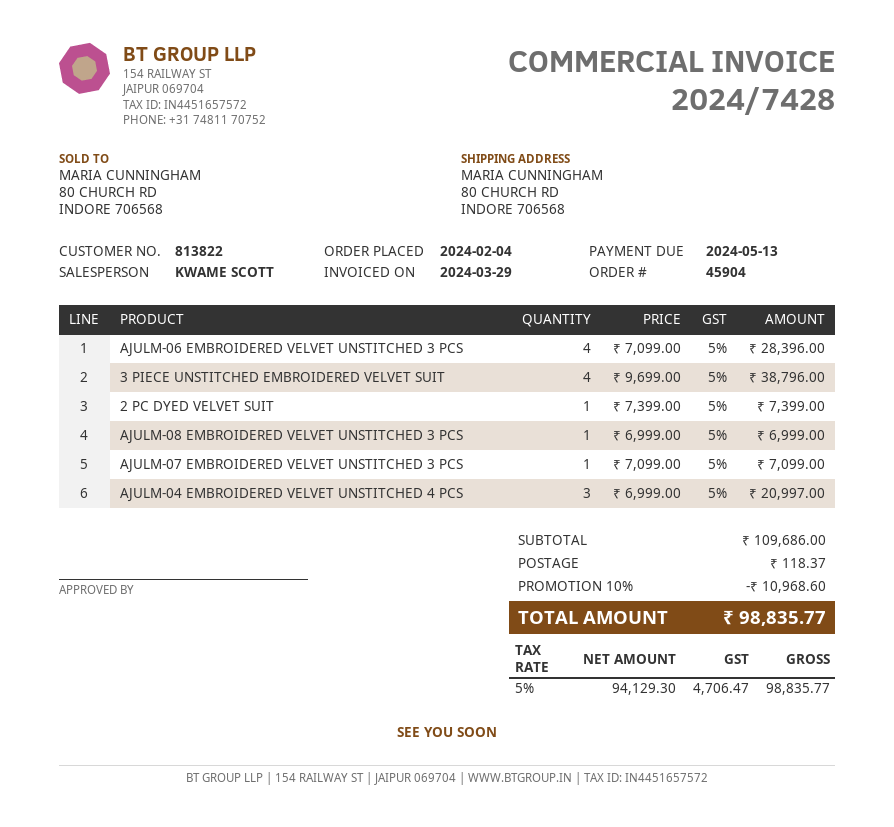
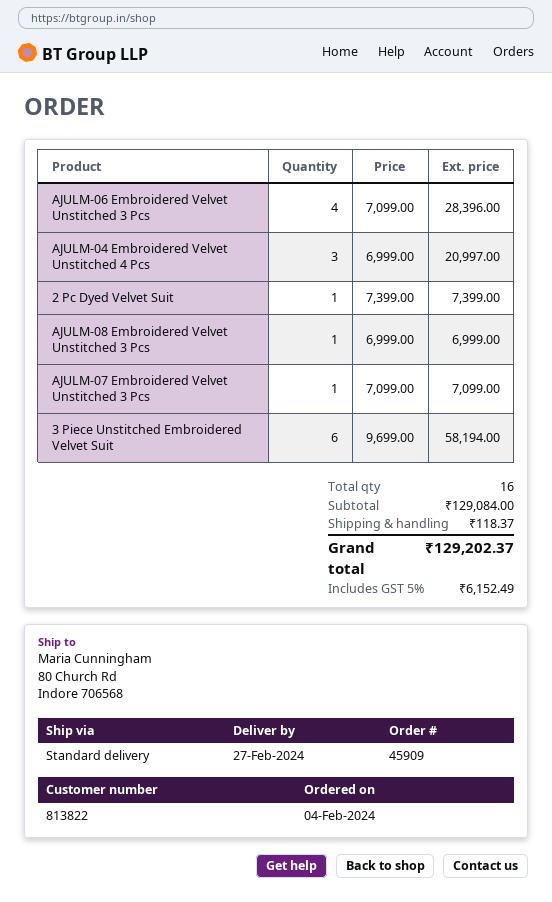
order number: 45904 -> 45909
3 PIECE UNSTITCHED EMBROIDERED VELVET SUIT: 4 x 9699.00 = 38796.00 -> 6 x 9699.00 = 58194.00
subtotal: 109686.00 -> 129084.00
discount: 10% = 10968.60 -> none
tax: 5% = 4706.47 -> 5% = 6152.49
total: 98835.77 -> 129202.37

